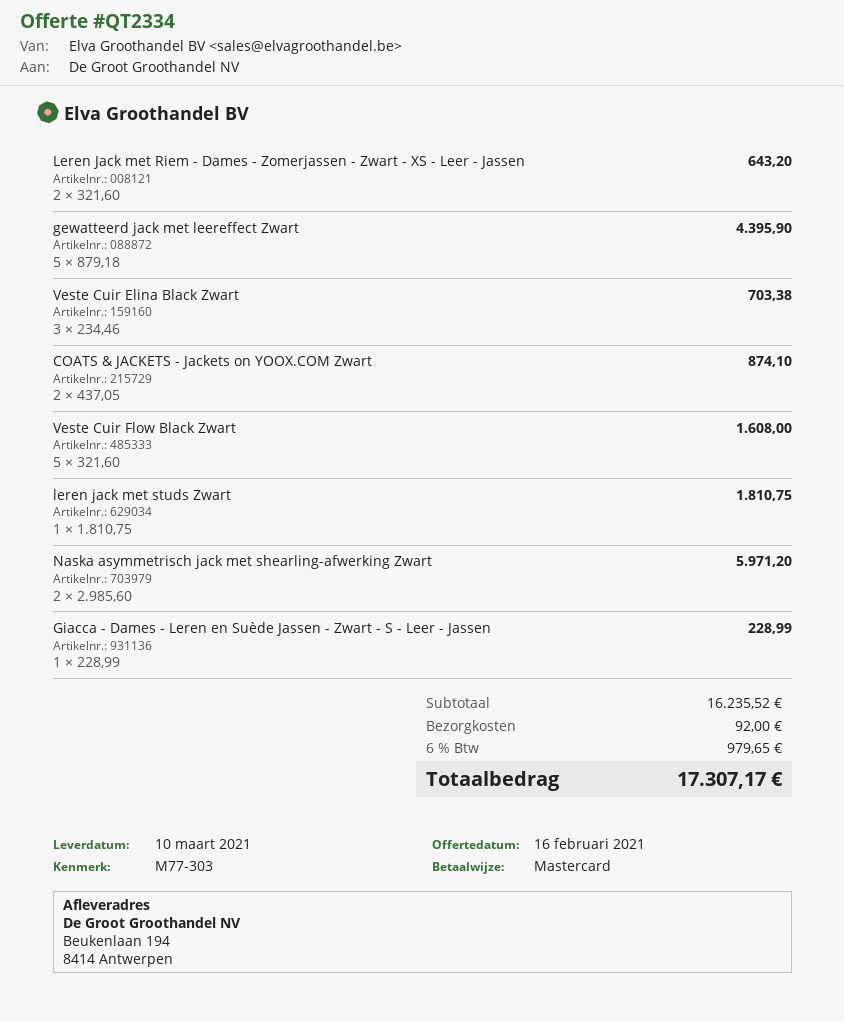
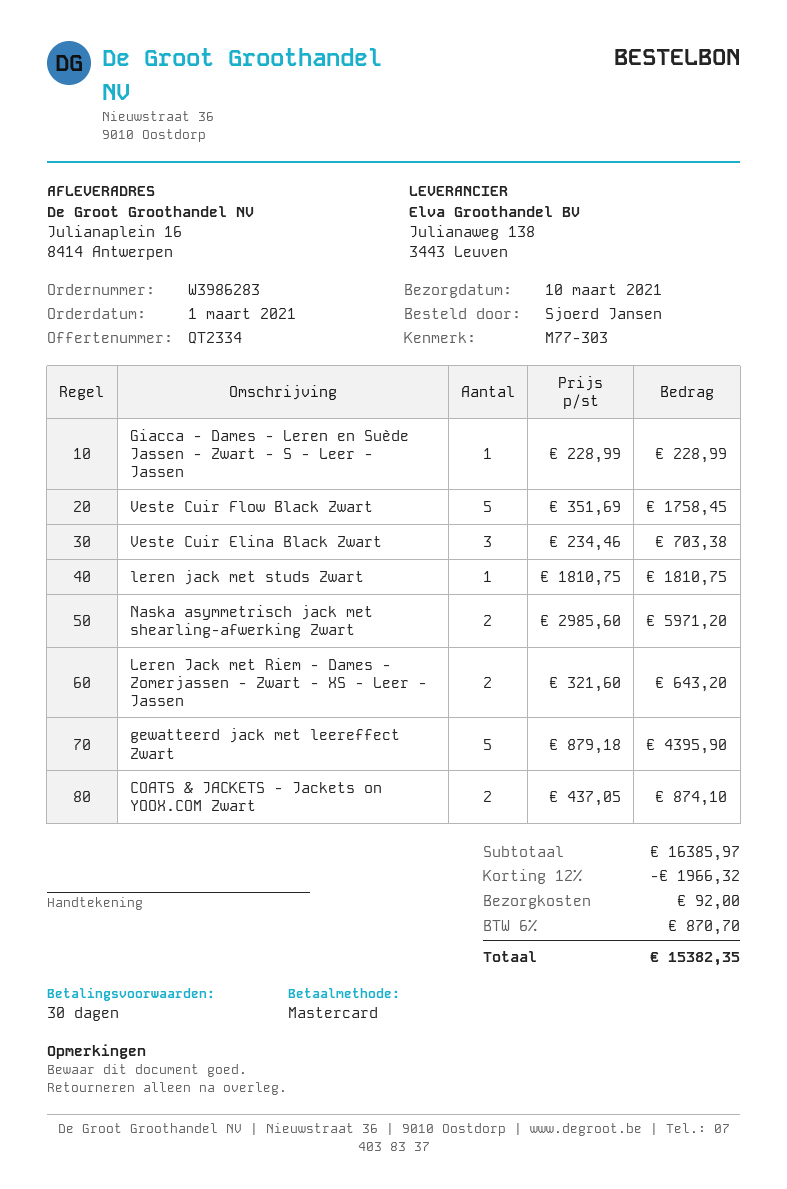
ship to: Beukenlaan 194, 8414 Antwerpen -> Julianaplein 16, 8414 Antwerpen
Veste Cuir Flow Black Zwart: 5 x 321.60 = 1608.00 -> 5 x 351.69 = 1758.45
subtotal: 16235.52 -> 16385.97
discount: none -> 12% = 1966.32
tax: 6% = 979.65 -> 6% = 870.70
total: 17307.17 -> 15382.35

